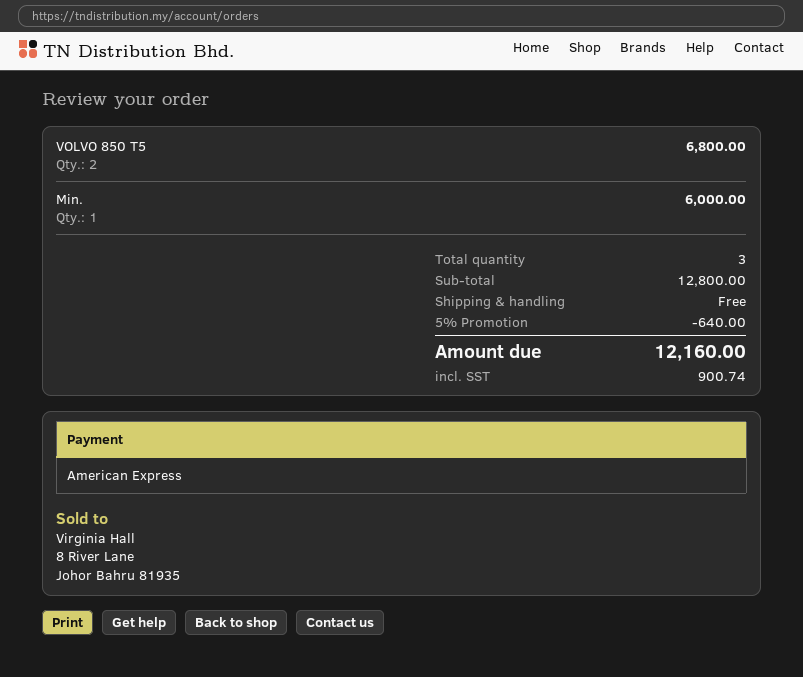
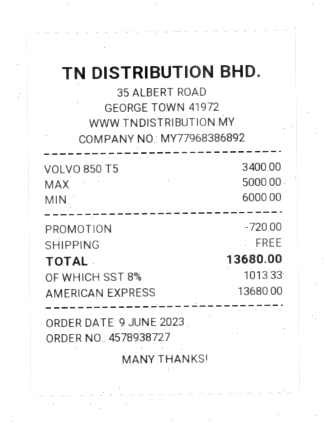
VOLVO 850 T5: 2 for 6800.00 -> 1 for 3400.00
MAX.: none -> 1 for 5000.00
discount: 640.00 -> 720.00
tax: 900.74 -> 1013.33
total: 12160.00 -> 13680.00

